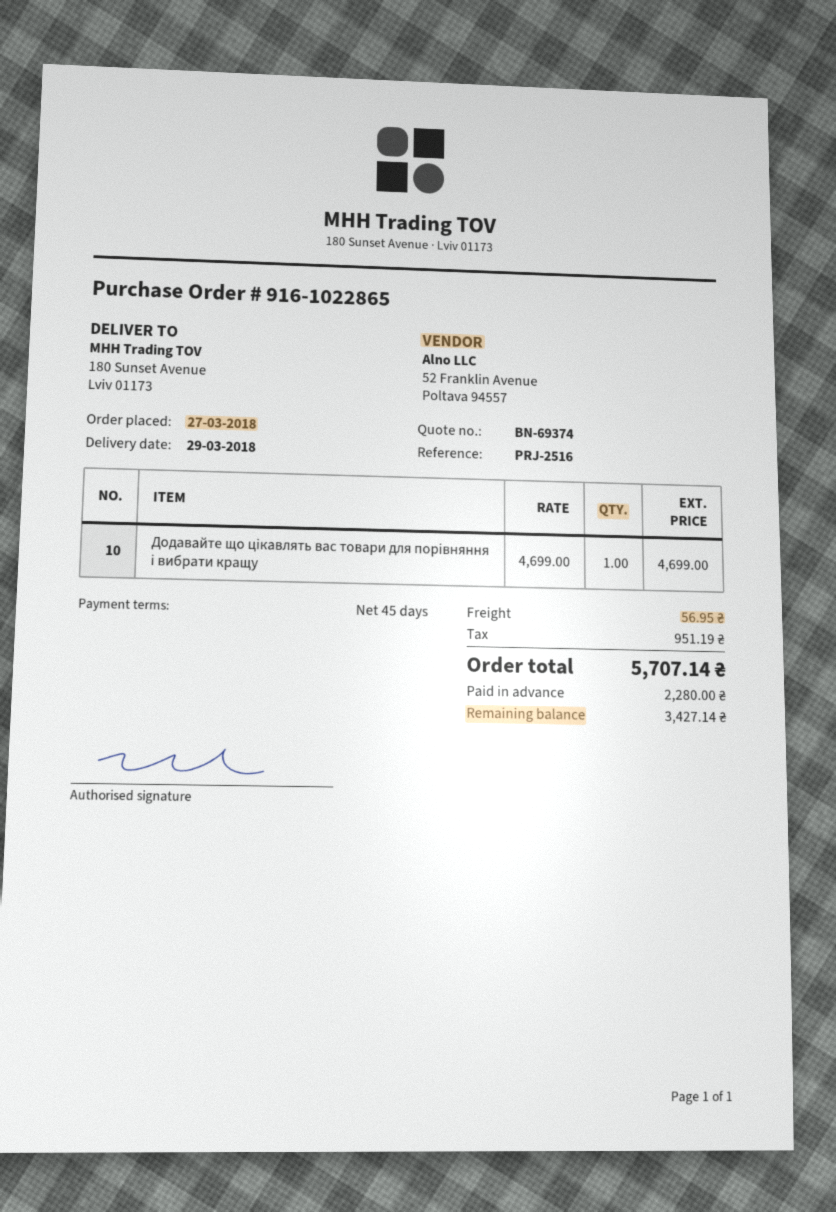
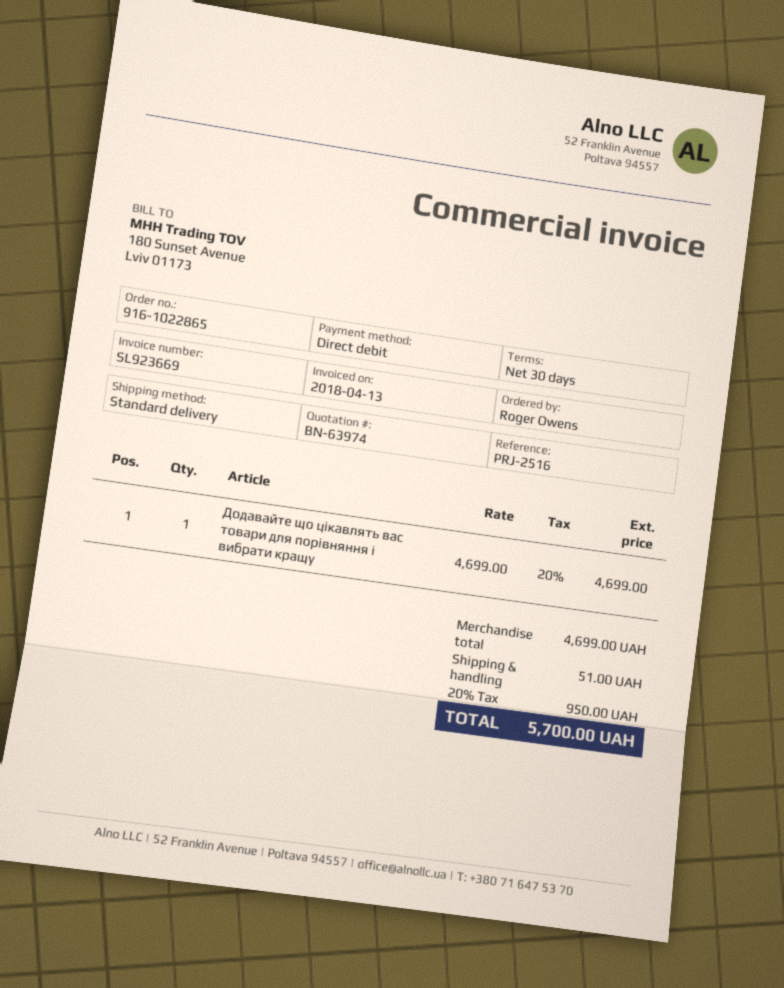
quote number: BN-69374 -> BN-63974
payment terms: 45 days -> 30 days
shipping: 56.95 -> 51.00
tax: 951.19 -> 950.00
total: 5707.14 -> 5700.00

